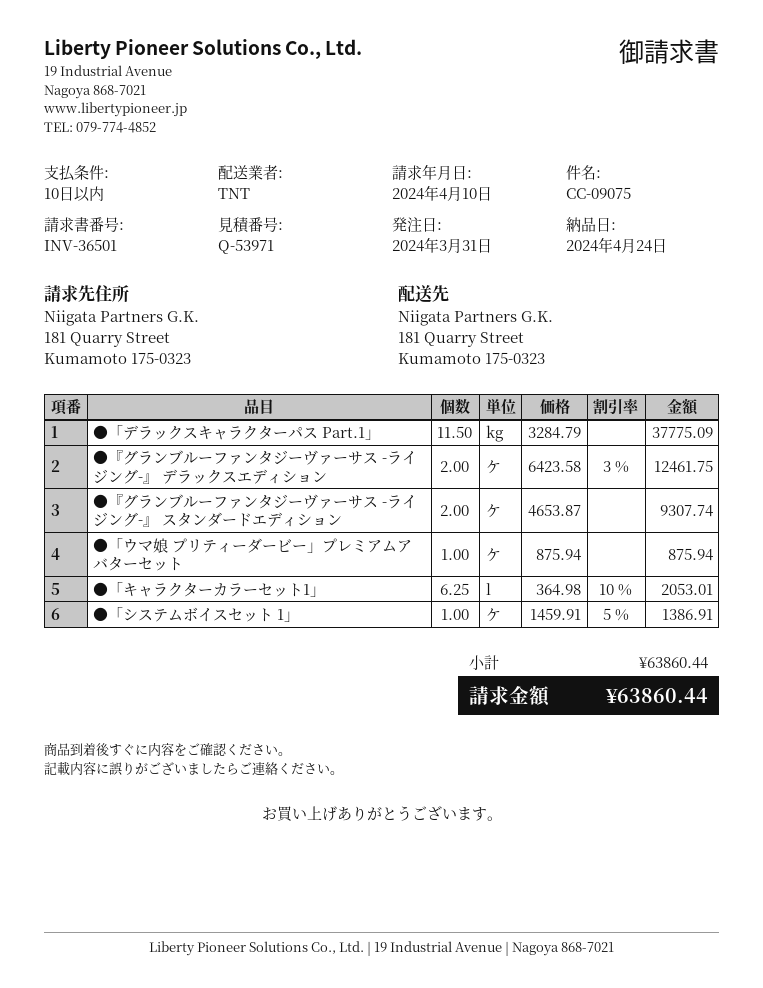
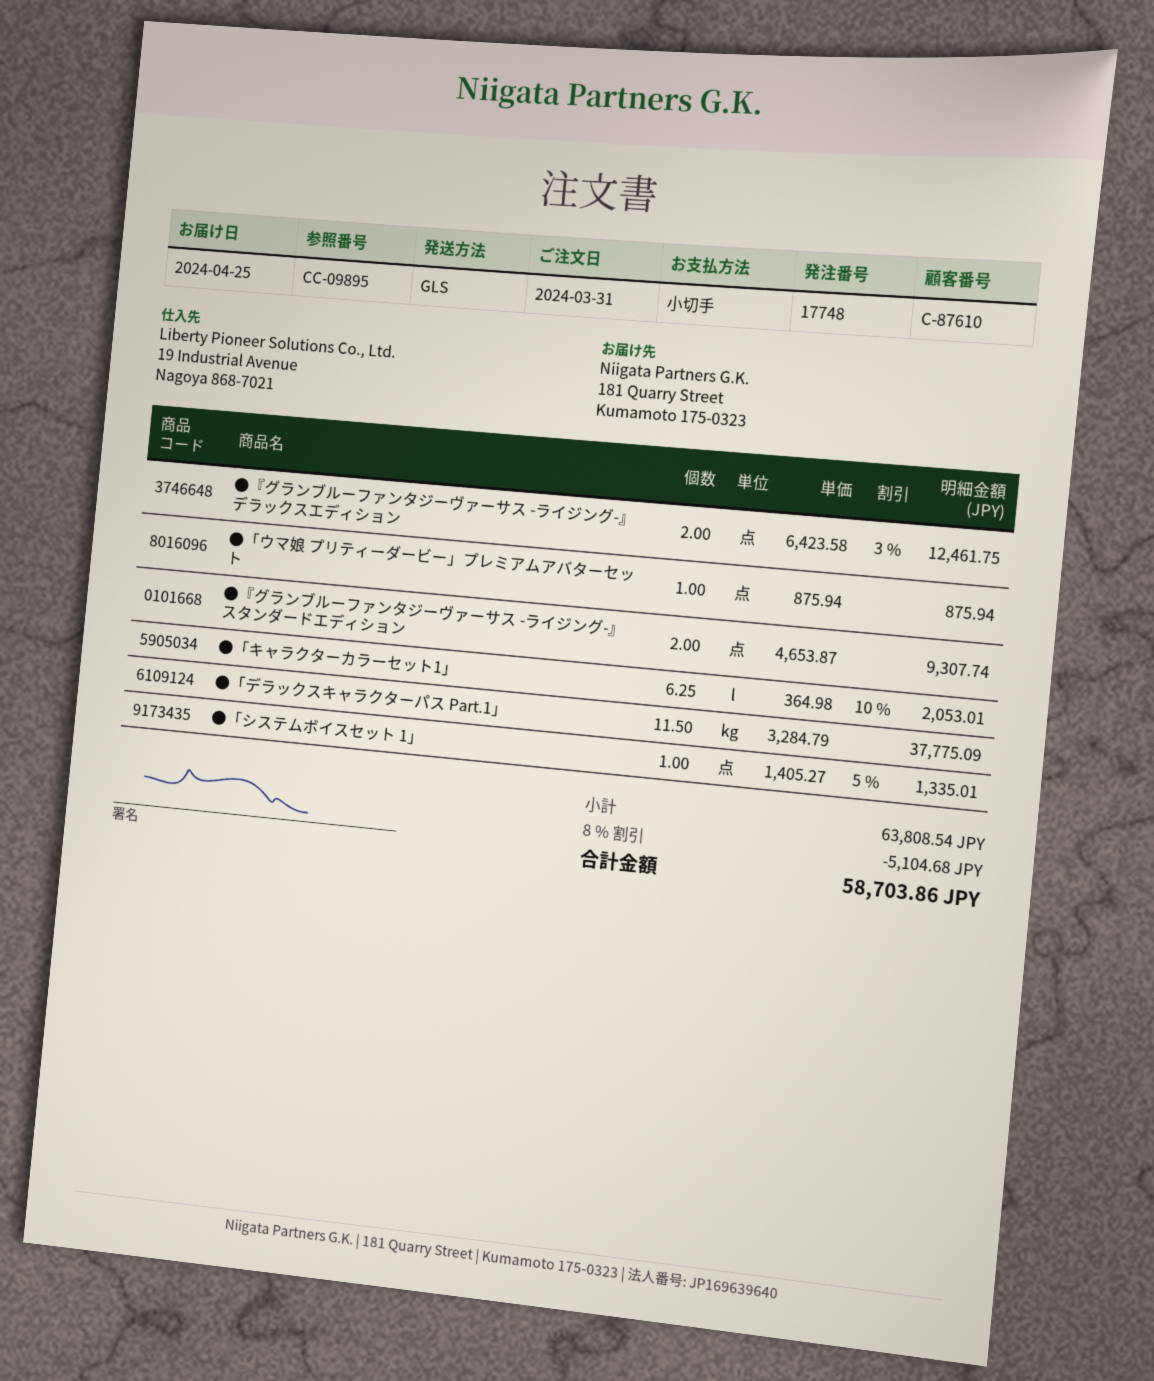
delivery date: 2024-04-24 -> 2024-04-25
reference: CC-09075 -> CC-09895
shipping method: TNT -> GLS
●「システムボイスセット 1」: 1 x 1459.91 - 5% = 1386.91 -> 1 x 1405.27 - 5% = 1335.01
subtotal: 63860.44 -> 63808.54
discount: none -> 8% = 5104.68
total: 63860.44 -> 58703.86

